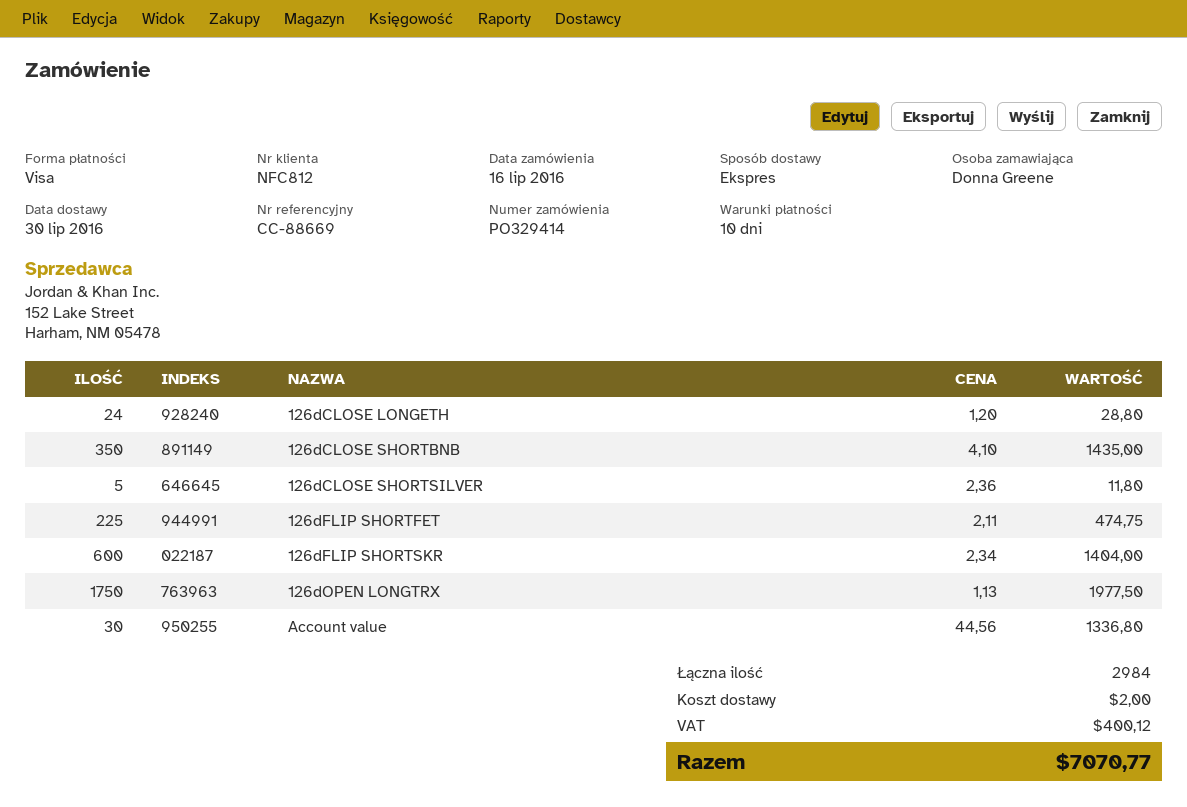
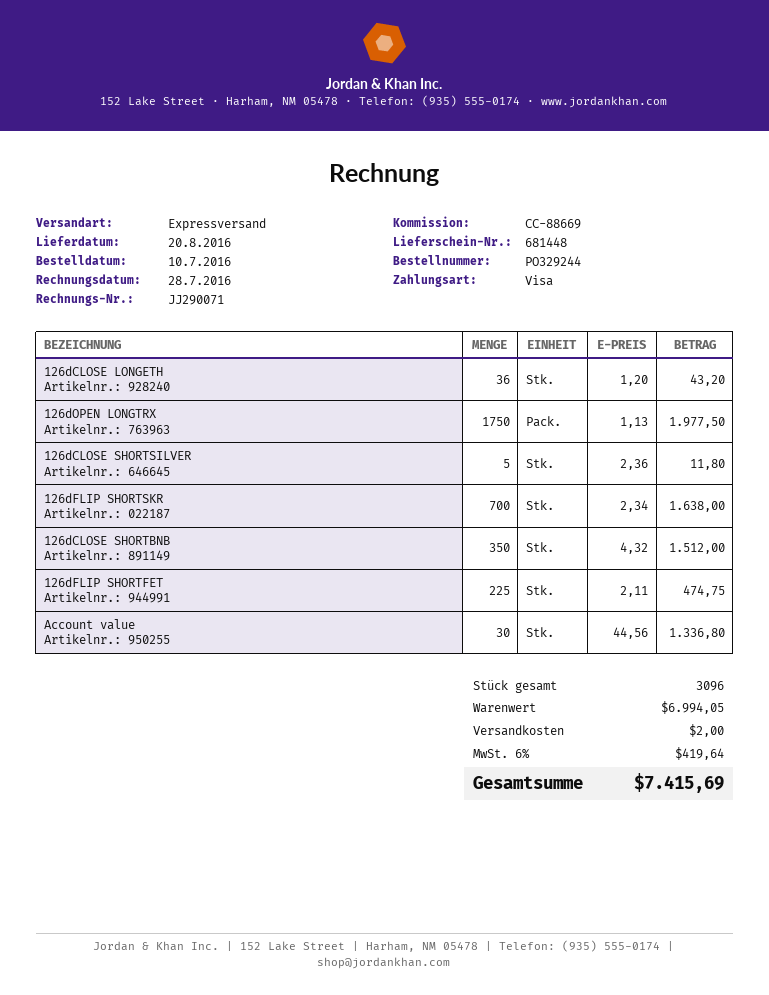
order number: PO329414 -> PO329244
order date: 2016-07-16 -> 2016-07-10
delivery date: 2016-07-30 -> 2016-08-20
126dCLOSE LONGETH: 24 x 1.20 = 28.80 -> 36 x 1.20 = 43.20
126dCLOSE SHORTBNB: 350 x 4.10 = 1435.00 -> 350 x 4.32 = 1512.00
126dFLIP SHORTSKR: 600 x 2.34 = 1404.00 -> 700 x 2.34 = 1638.00
total quantity: 2984 -> 3096
tax: 400.12 -> 419.64
total: 7070.77 -> 7415.69

